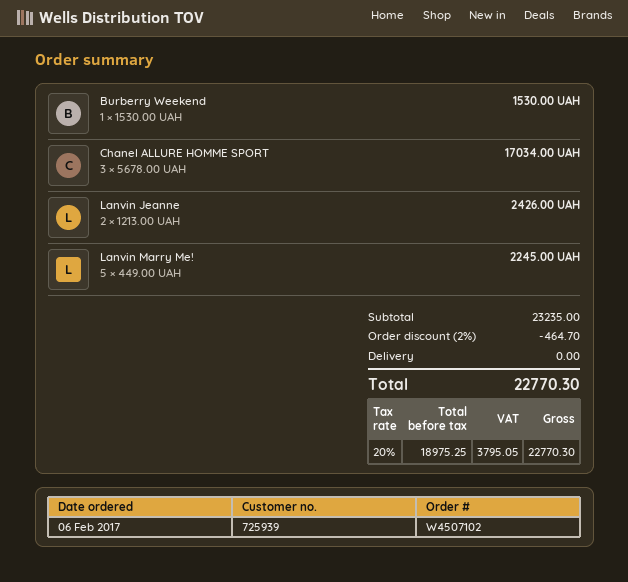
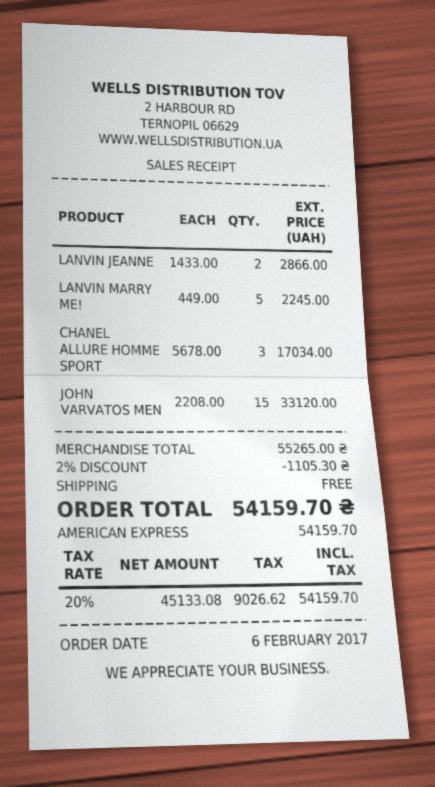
Burberry Weekend: 1 x 1530.00 = 1530.00 -> none
Lanvin Jeanne: 2 x 1213.00 = 2426.00 -> 2 x 1433.00 = 2866.00
JOHN VARVATOS MEN: none -> 15 x 2208.00 = 33120.00
subtotal: 23235.00 -> 55265.00
discount: 2% = 464.70 -> 2% = 1105.30
net: 18975.25 -> 45133.08
tax: 20% = 3795.05 -> 20% = 9026.62
total: 22770.30 -> 54159.70

